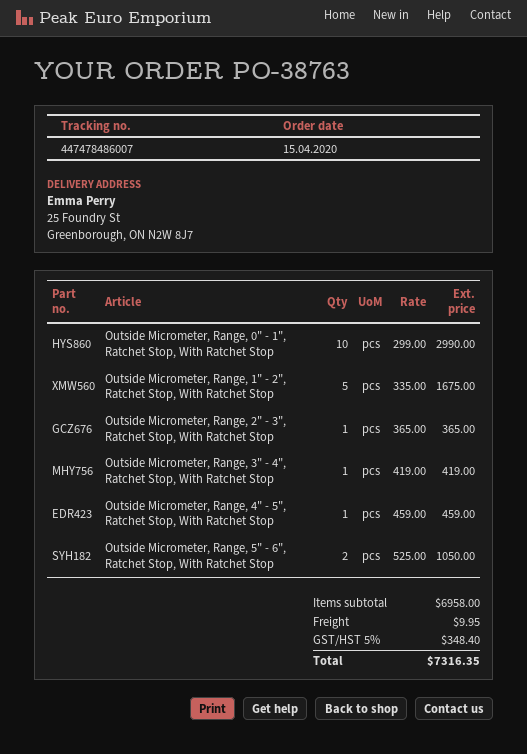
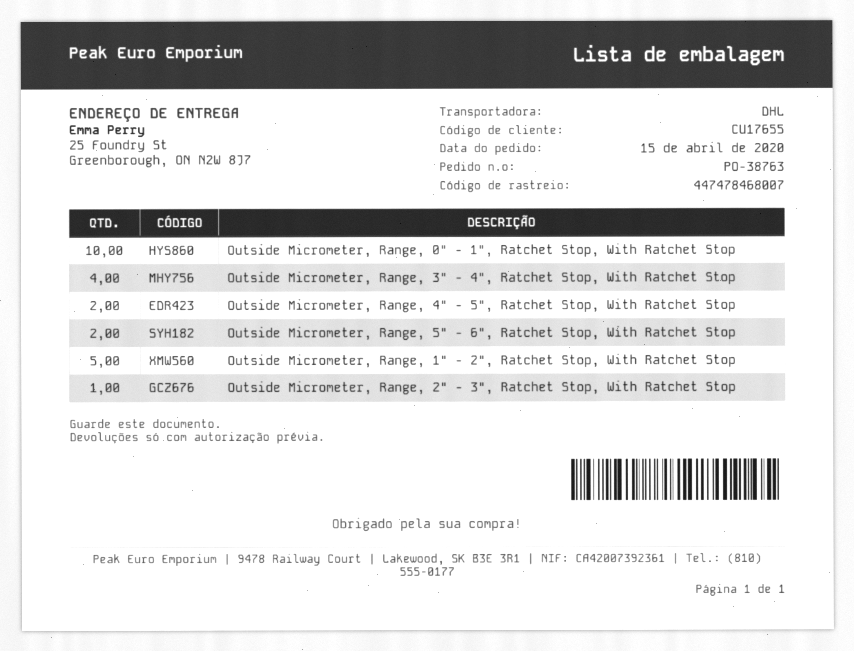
tracking number: 447478486007 -> 447478468007
Outside Micrometer, Range, 3" - 4", Ratchet Stop, With Ratchet Stop: 1 -> 4
Outside Micrometer, Range, 4" - 5", Ratchet Stop, With Ratchet Stop: 1 -> 2

